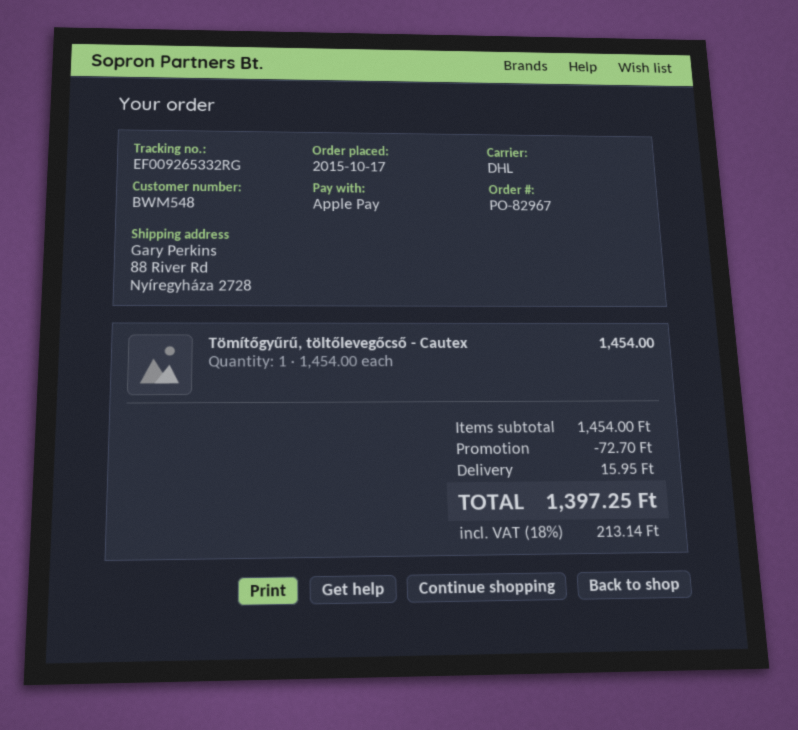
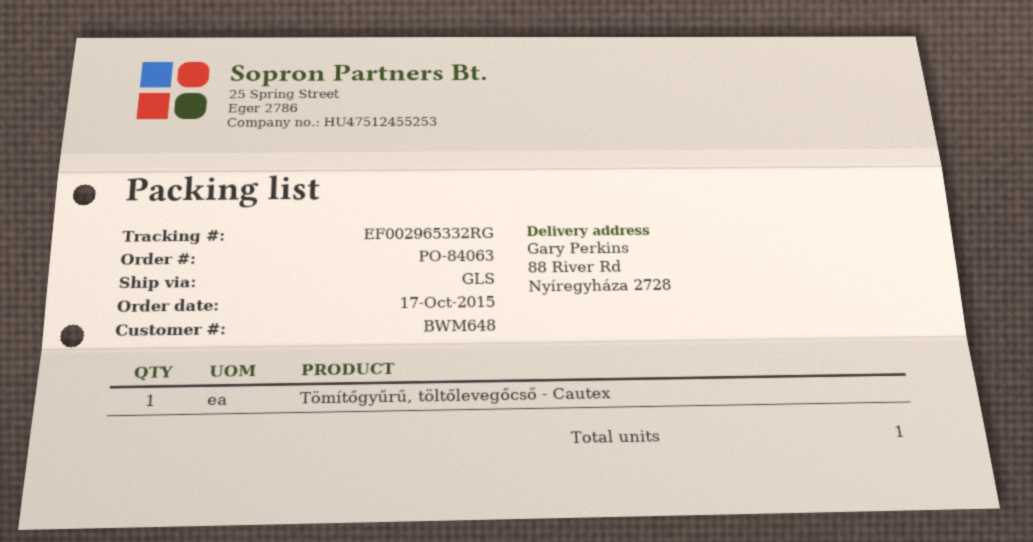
order number: PO-82967 -> PO-84063
customer number: BWM548 -> BWM648
shipping method: DHL -> GLS
tracking number: EF009265332RG -> EF002965332RG

